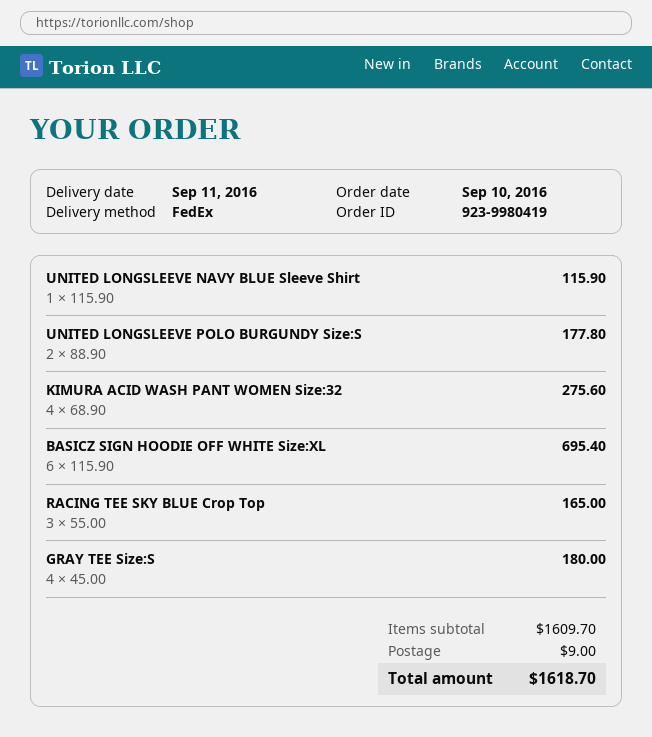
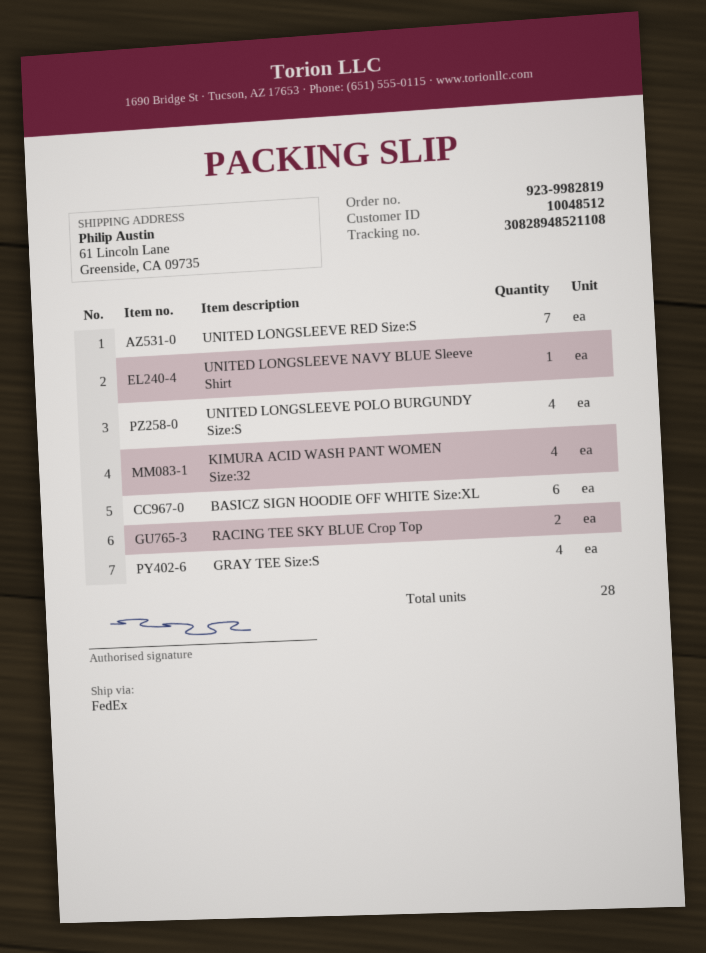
order number: 923-9980419 -> 923-9982819
UNITED LONGSLEEVE POLO BURGUNDY Size:S: 2 -> 4
RACING TEE SKY BLUE Crop Top: 3 -> 2
UNITED LONGSLEEVE RED Size:S: none -> 7

